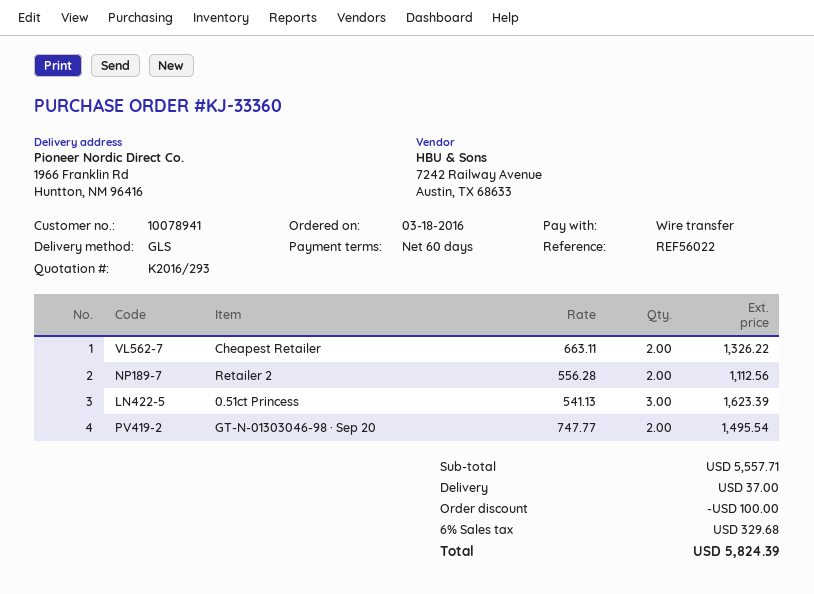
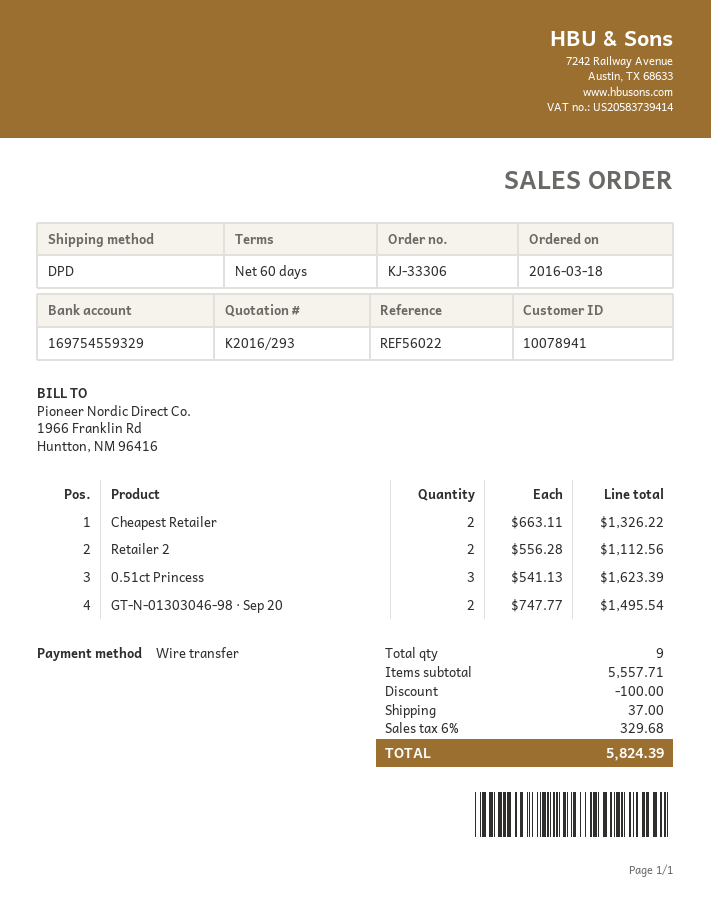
order number: KJ-33360 -> KJ-33306
shipping method: GLS -> DPD

